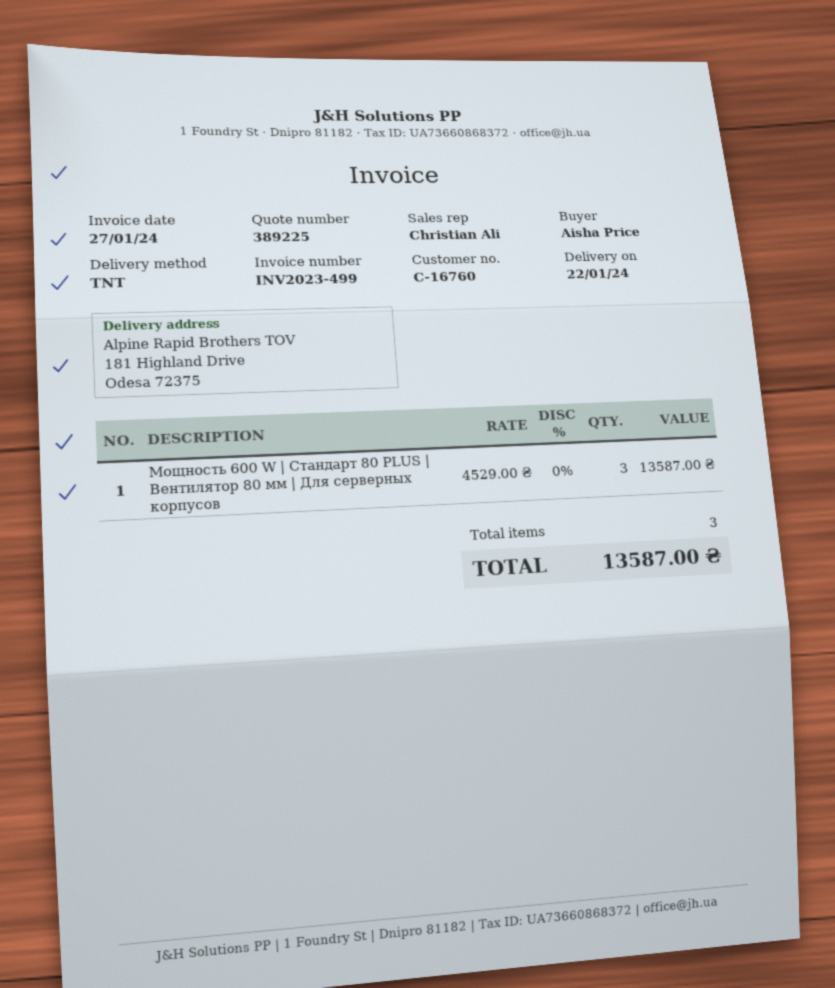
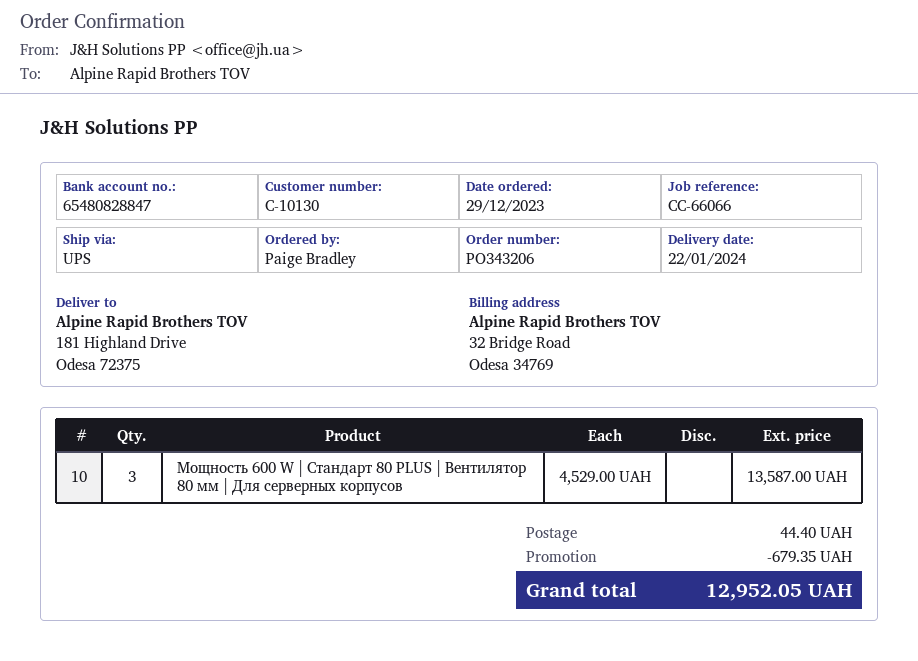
customer number: C-16760 -> C-10130
ordered by: Aisha Price -> Paige Bradley
shipping method: TNT -> UPS
discount: none -> 679.35
shipping: none -> 44.40
total: 13587.00 -> 12952.05

